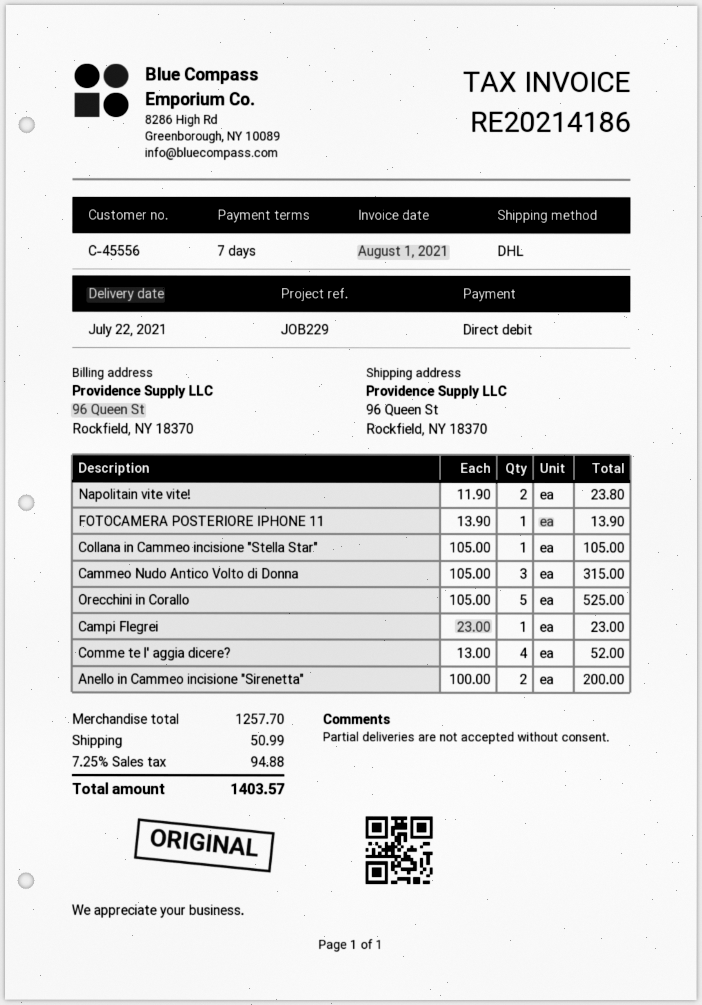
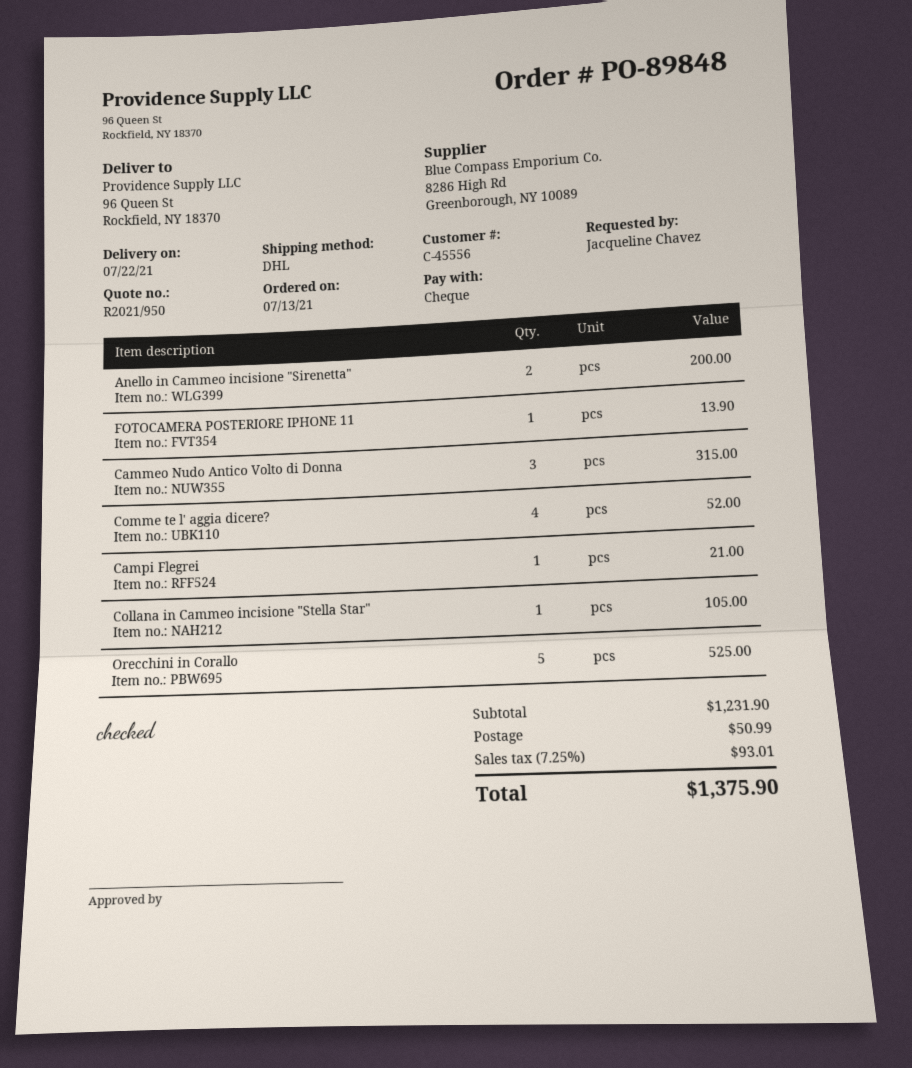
payment method: direct debit -> cheque
Napolitain vite vite!: 2 for 23.80 -> none
Campi Flegrei: 1 for 23.00 -> 1 for 21.00
subtotal: 1257.70 -> 1231.90
tax: 7.25% = 94.88 -> 7.25% = 93.01
total: 1403.57 -> 1375.90

